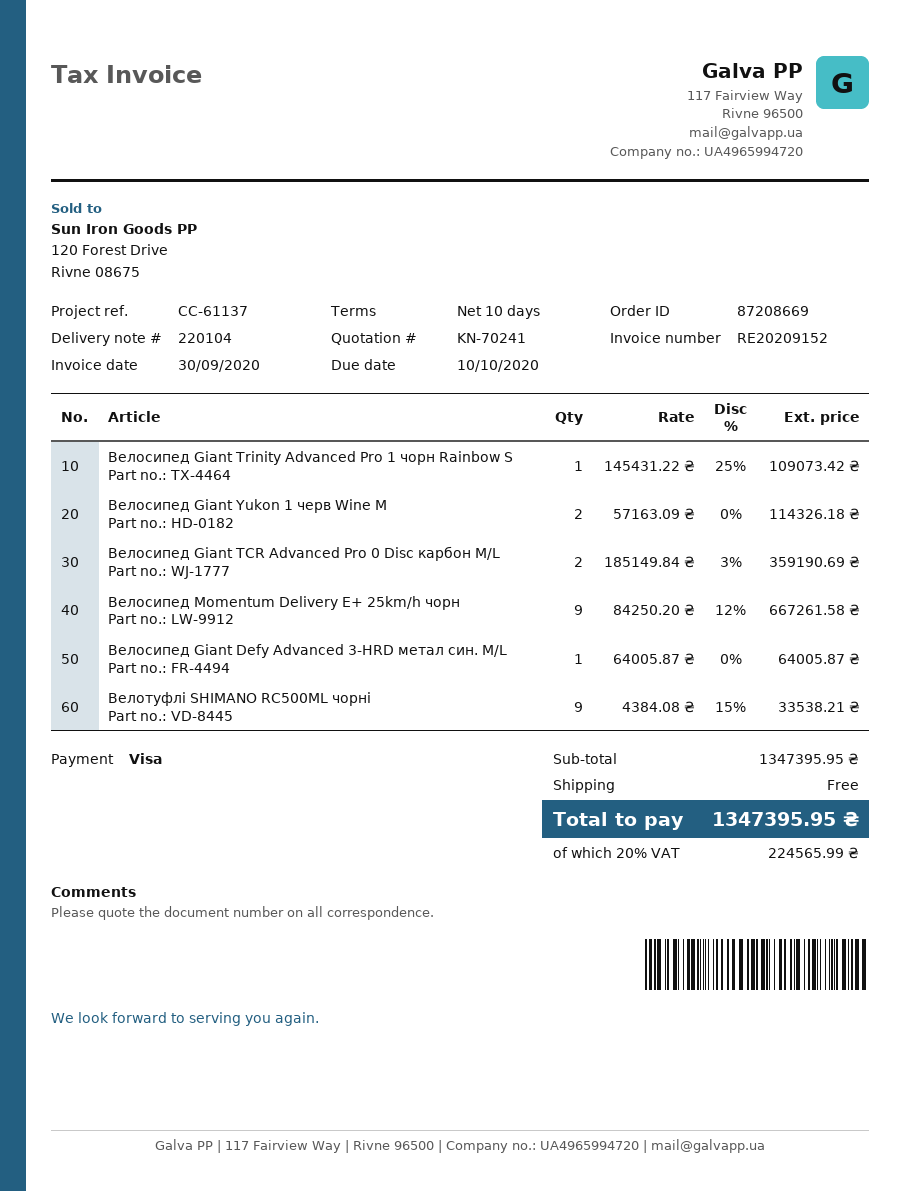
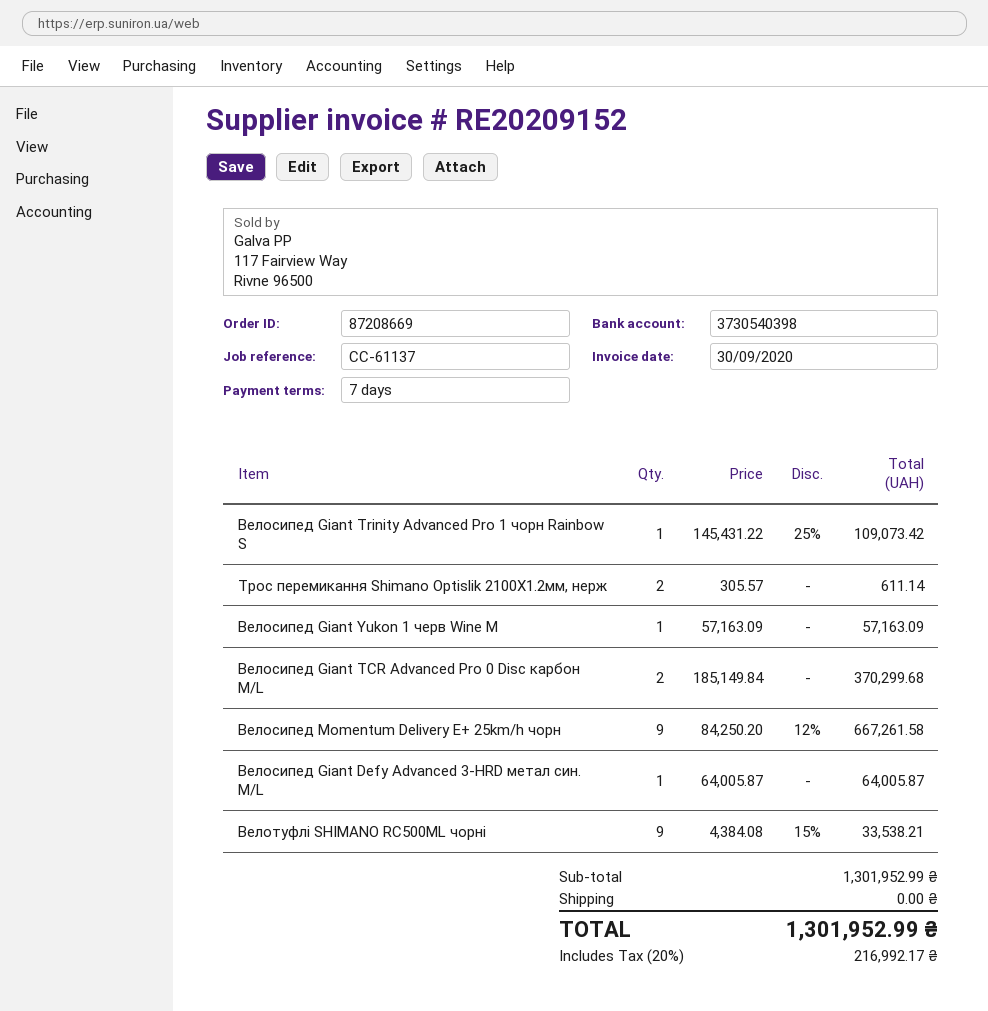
payment terms: 10 days -> 7 days
Велосипед Giant Yukon 1 черв Wine M: 2 x 57163.09 = 114326.18 -> 1 x 57163.09 = 57163.09
Велосипед Giant TCR Advanced Pro 0 Disc карбон M/L: 2 x 185149.84 - 3% = 359190.69 -> 2 x 185149.84 = 370299.68
Трос перемикання Shimano Optislik 2100Х1.2мм, нерж: none -> 2 x 305.57 = 611.14
subtotal: 1347395.95 -> 1301952.99
tax: 20% = 224565.99 -> 20% = 216992.17
total: 1347395.95 -> 1301952.99

